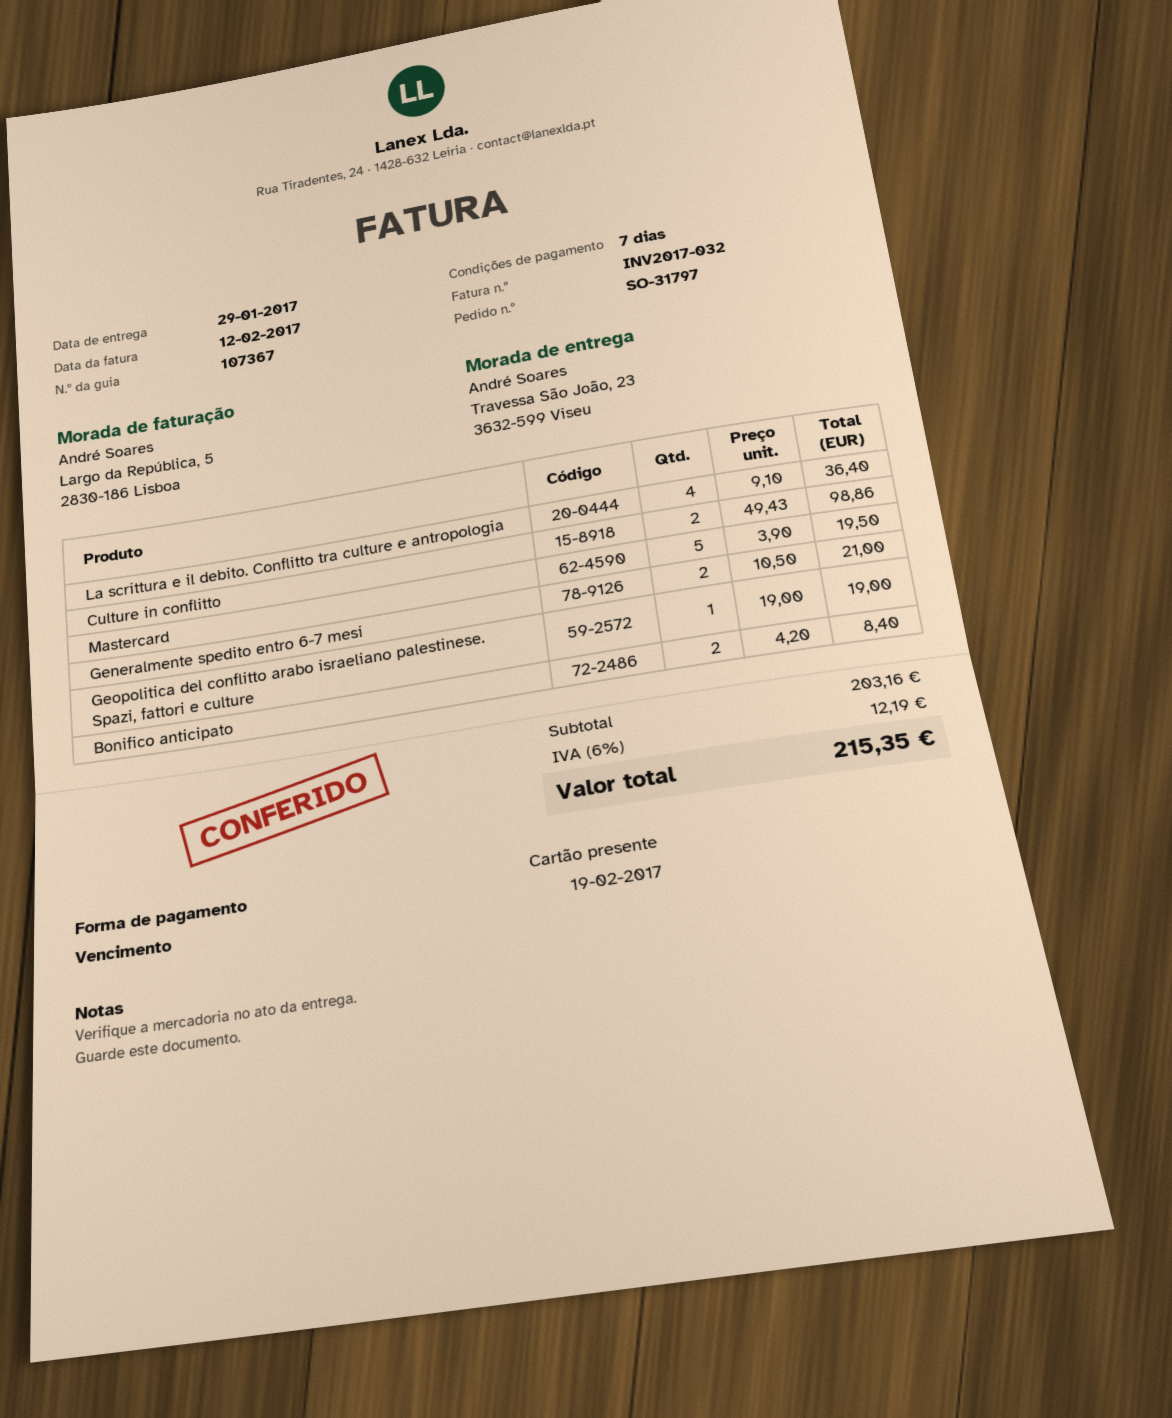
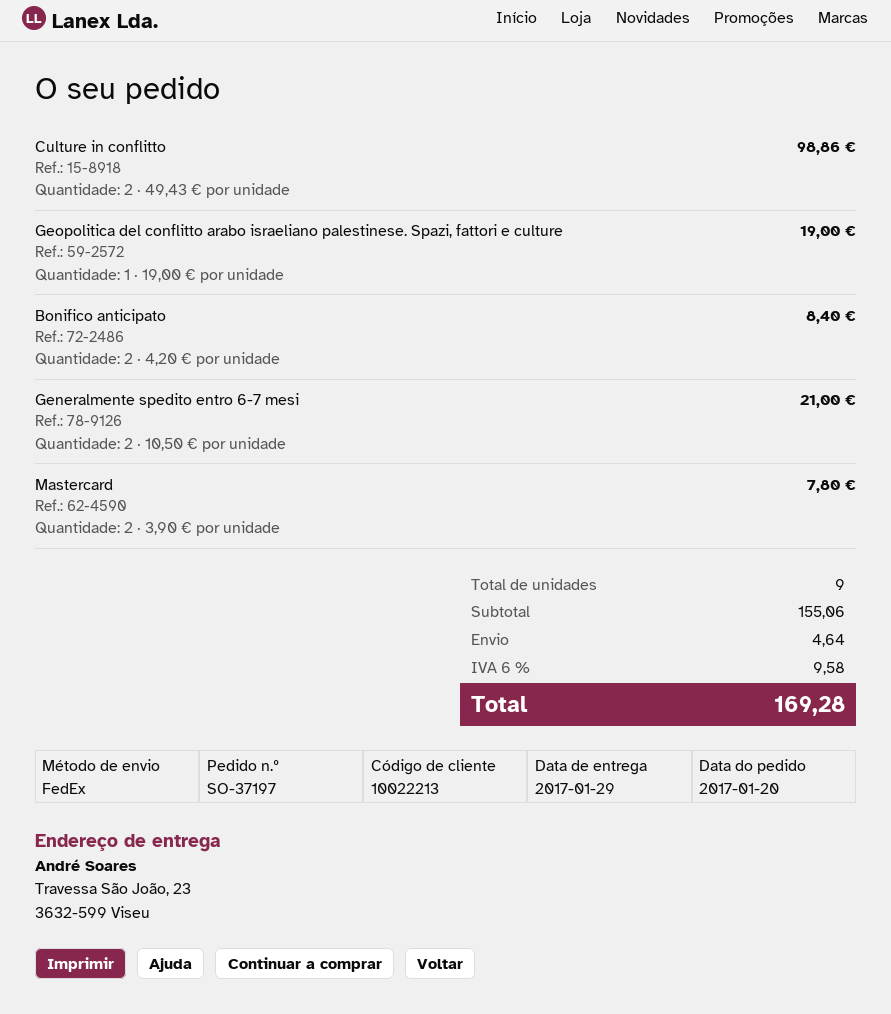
order number: SO-31797 -> SO-37197
La scrittura e il debito. Conflitto tra culture e antropologia: 4 x 9.10 = 36.40 -> none
Mastercard: 5 x 3.90 = 19.50 -> 2 x 3.90 = 7.80
subtotal: 203.16 -> 155.06
shipping: none -> 4.64
tax: 6% = 12.19 -> 6% = 9.58
total: 215.35 -> 169.28

